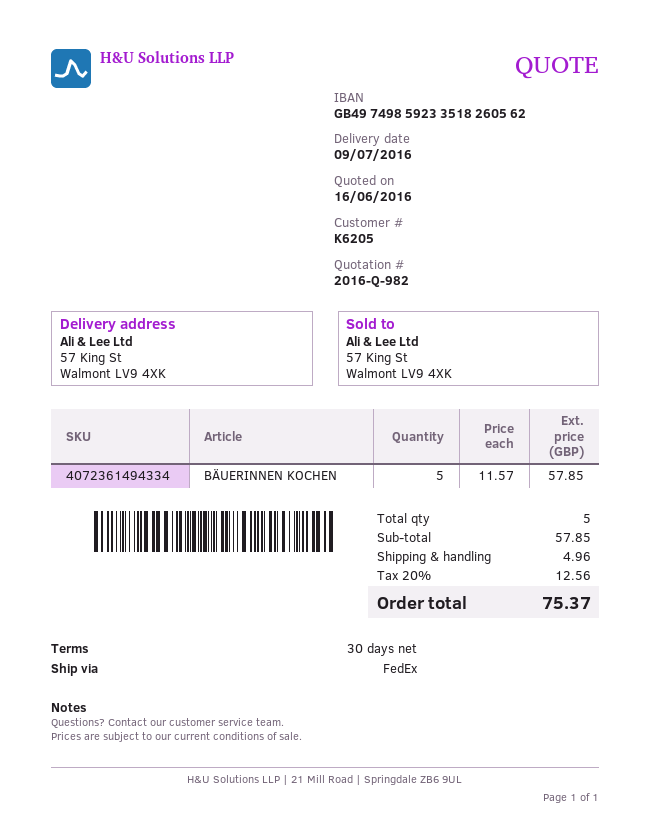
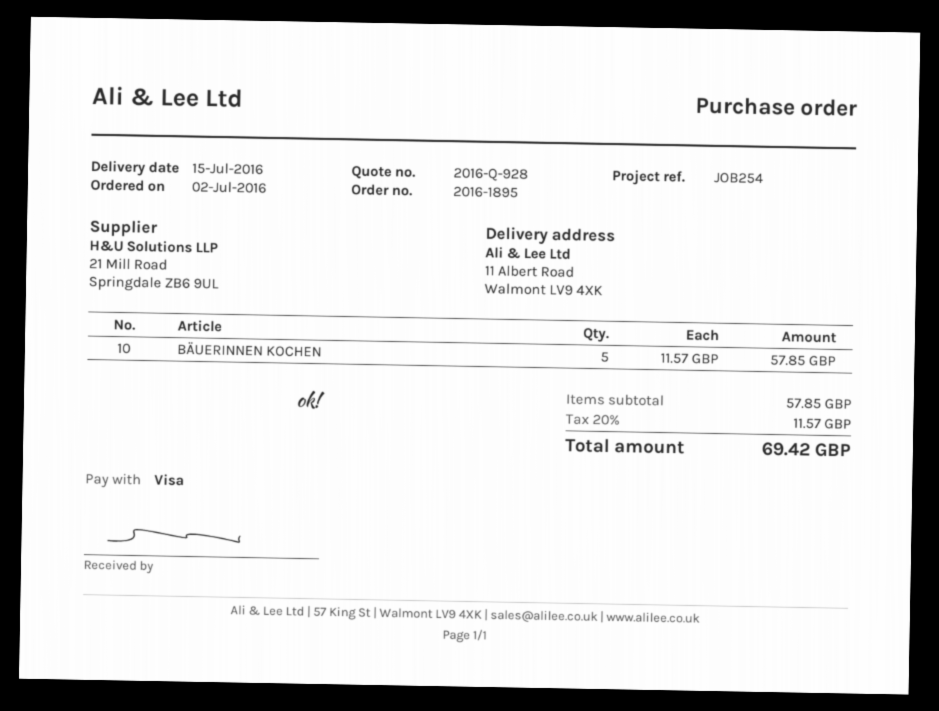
quote number: 2016-Q-982 -> 2016-Q-928
delivery date: 2016-07-09 -> 2016-07-15
ship to: 57 King St, Walmont LV9 4XK -> 11 Albert Road, Walmont LV9 4XK
shipping: 4.96 -> none
tax: 20% = 12.56 -> 20% = 11.57
total: 75.37 -> 69.42

